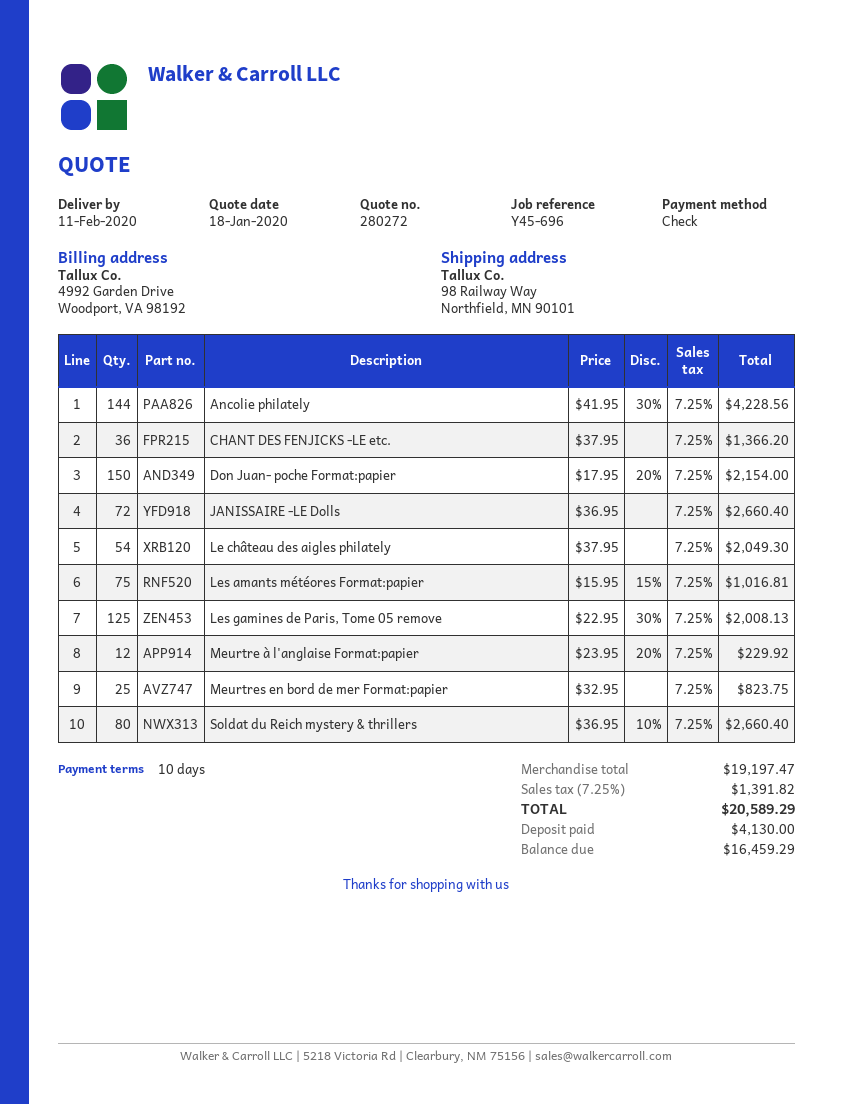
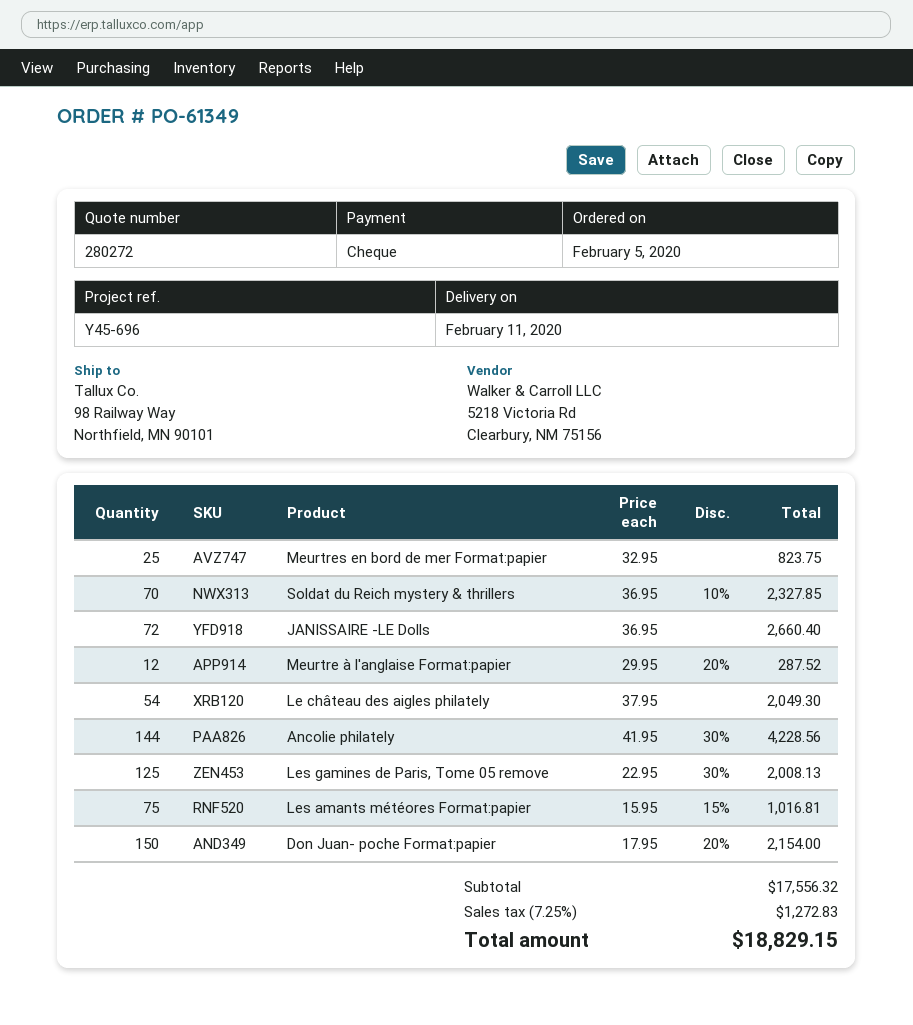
CHANT DES FENJICKS -LE etc.: 36 x 37.95 = 1366.20 -> none
Meurtre à l'anglaise Format:papier: 12 x 23.95 - 20% = 229.92 -> 12 x 29.95 - 20% = 287.52
Soldat du Reich mystery & thrillers: 80 x 36.95 - 10% = 2660.40 -> 70 x 36.95 - 10% = 2327.85
subtotal: 19197.47 -> 17556.32
tax: 7.25% = 1391.82 -> 7.25% = 1272.83
total: 20589.29 -> 18829.15

